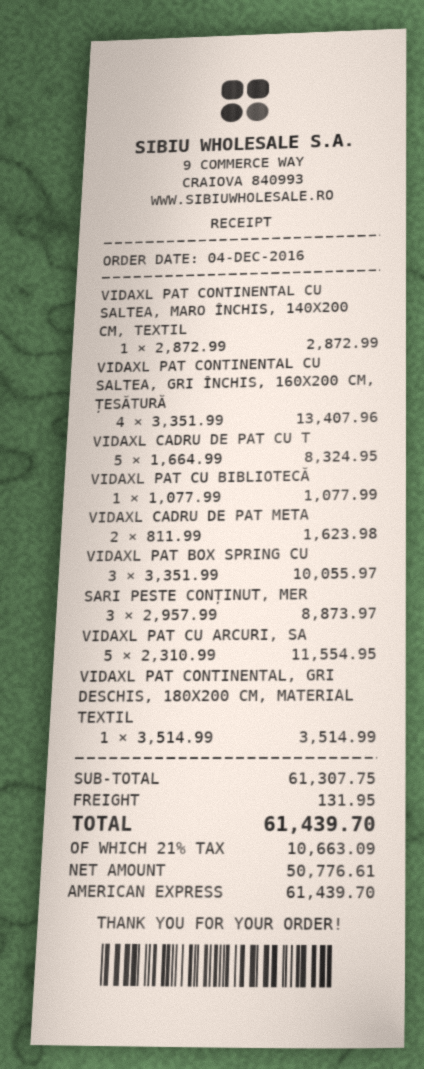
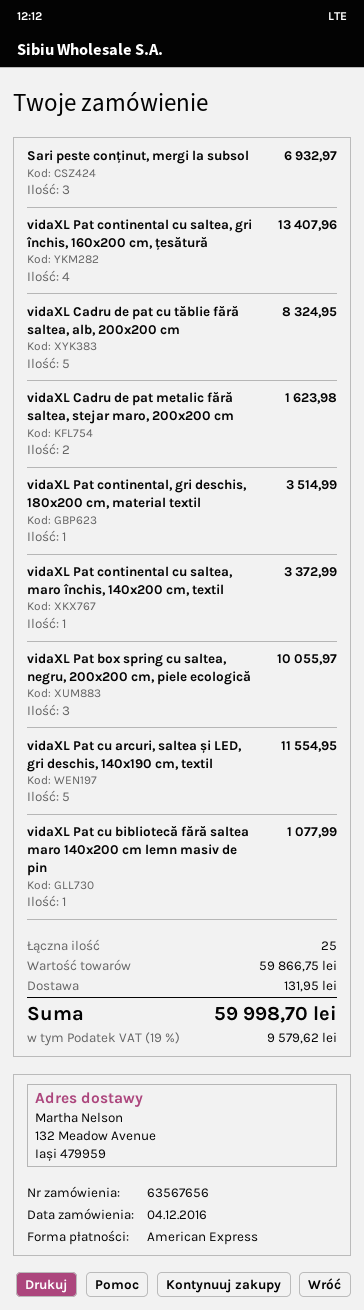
VIDAXL PAT CONTINENTAL CU SALTEA, MARO ÎNCHIS, 140X200 CM, TEXTIL: 1 for 2872.99 -> 1 for 3372.99
SARI PESTE CONȚINUT, MER: 3 for 8873.97 -> 3 for 6932.97
subtotal: 61307.75 -> 59866.75
tax: 21% = 10663.09 -> 19% = 9579.62
total: 61439.70 -> 59998.70

